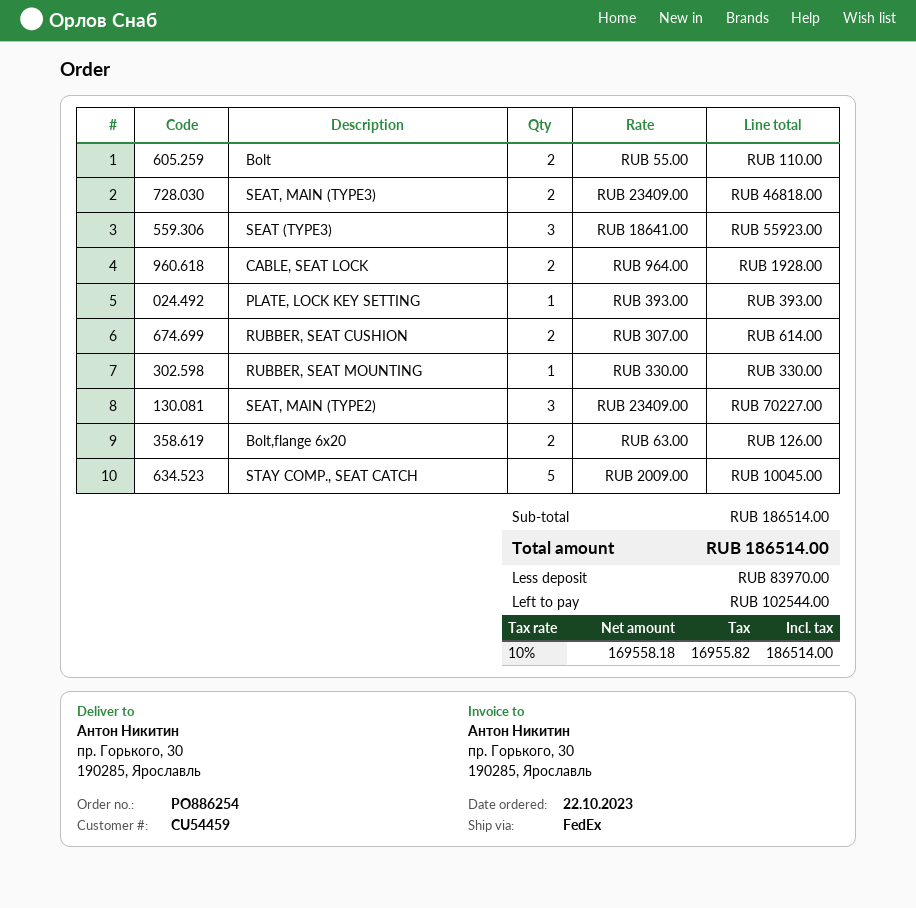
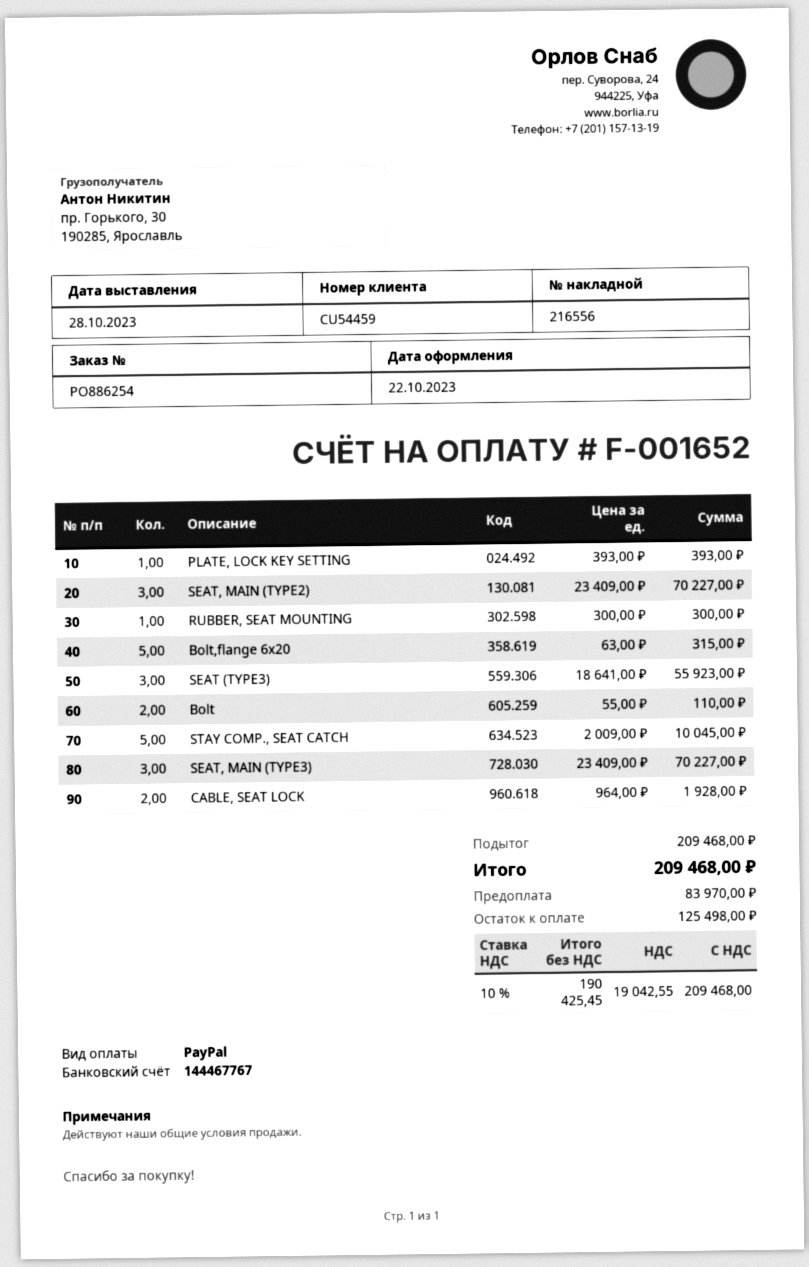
SEAT, MAIN (TYPE3): 2 x 23409.00 = 46818.00 -> 3 x 23409.00 = 70227.00
RUBBER, SEAT CUSHION: 2 x 307.00 = 614.00 -> none
RUBBER, SEAT MOUNTING: 1 x 330.00 = 330.00 -> 1 x 300.00 = 300.00
Bolt,flange 6x20: 2 x 63.00 = 126.00 -> 5 x 63.00 = 315.00
subtotal: 186514.00 -> 209468.00
net: 169558.18 -> 190425.45
tax: 10% = 16955.82 -> 10% = 19042.55
total: 186514.00 -> 209468.00
balance: 102544.00 -> 125498.00

